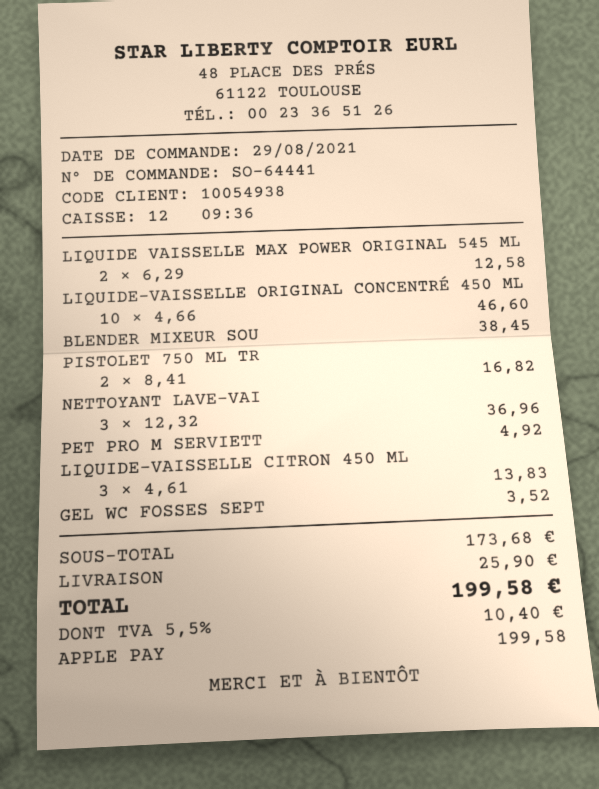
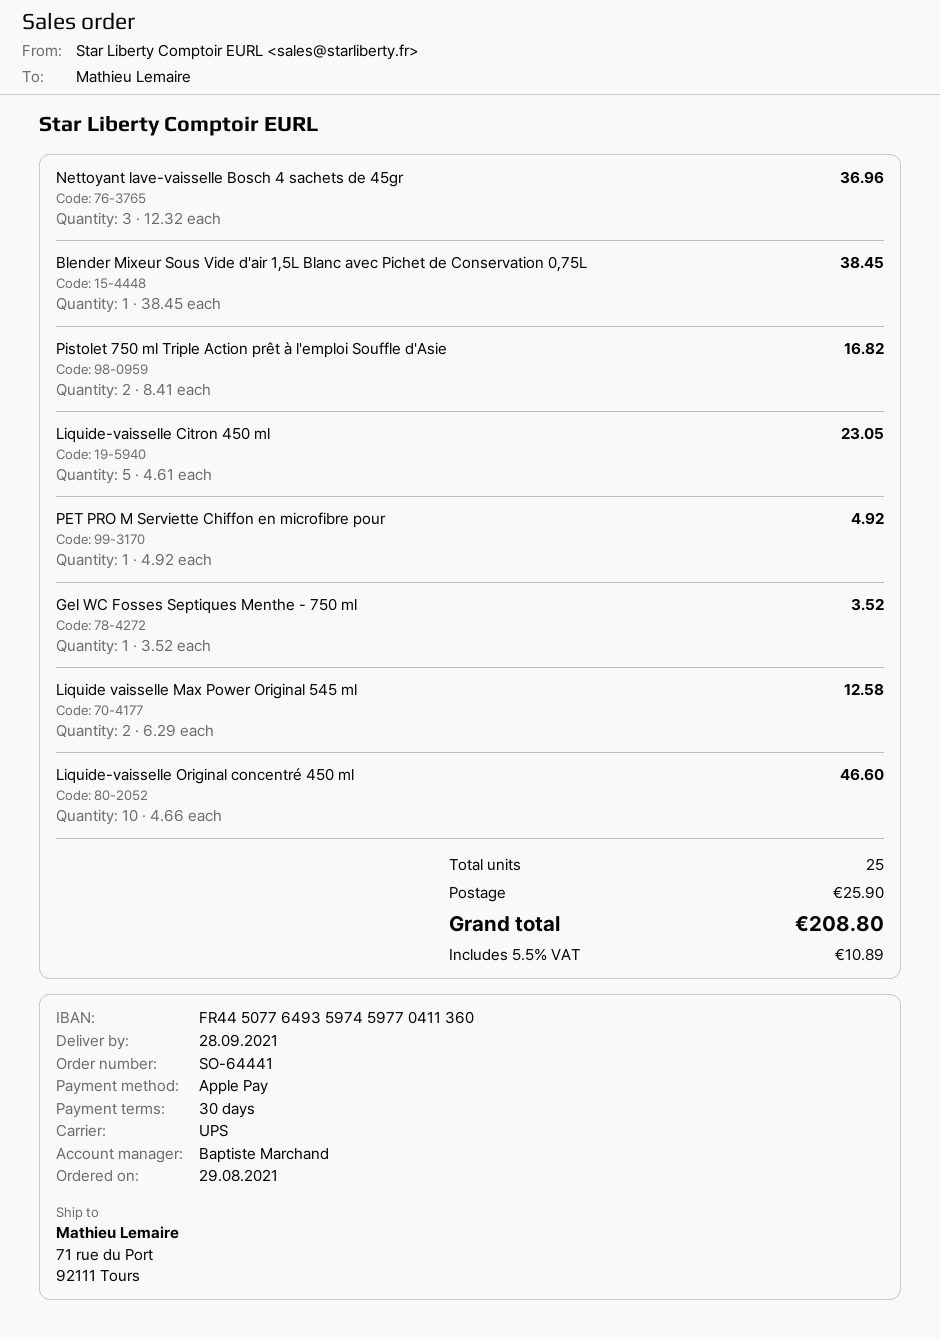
LIQUIDE-VAISSELLE CITRON 450 ML: 3 x 4.61 = 13.83 -> 5 x 4.61 = 23.05
tax: 5.5% = 10.40 -> 5.5% = 10.89
total: 199.58 -> 208.80

